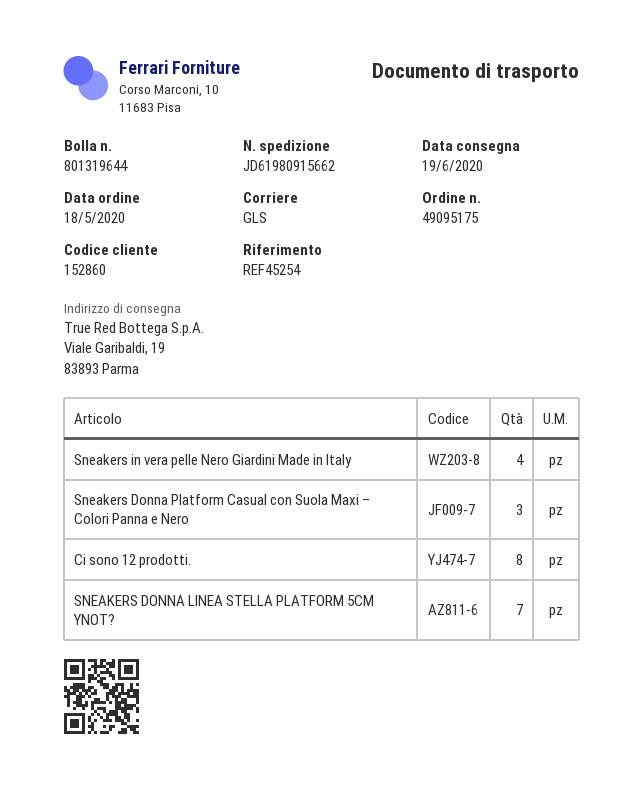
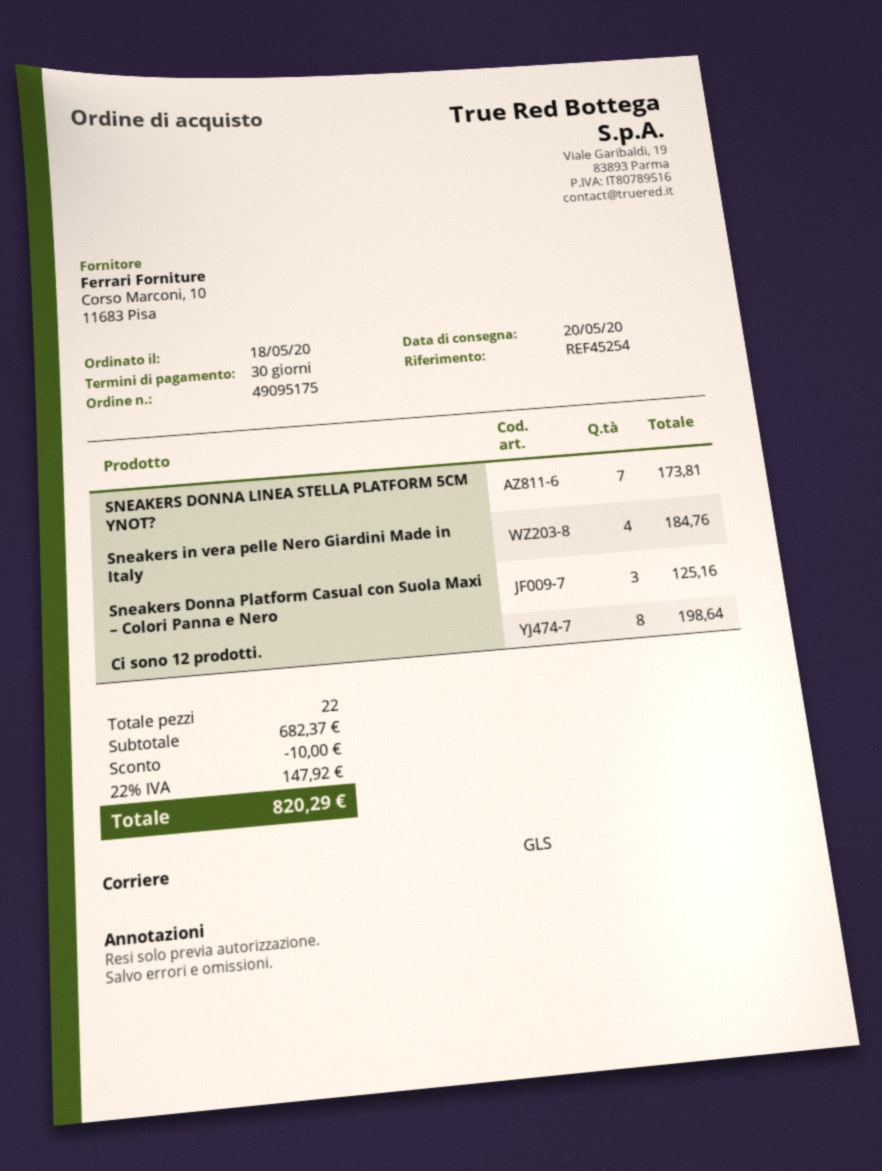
delivery date: 2020-06-19 -> 2020-05-20

